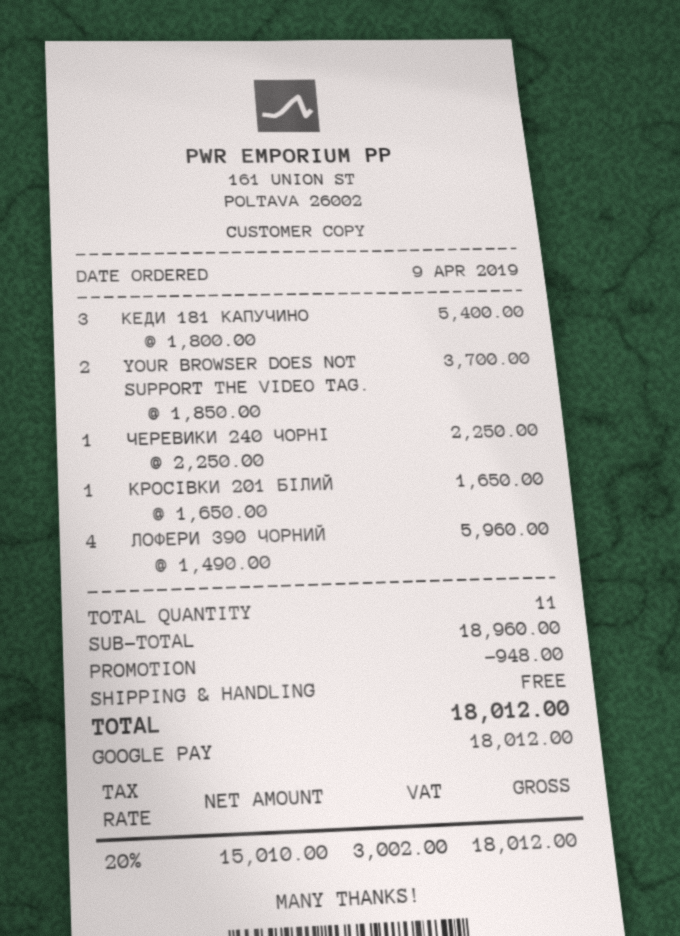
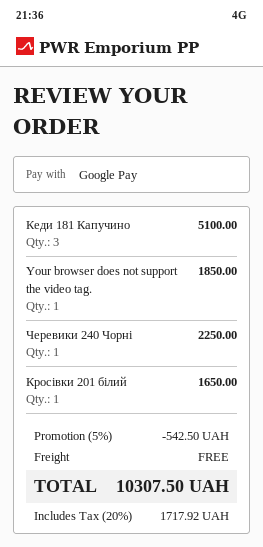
КЕДИ 181 КАПУЧИНО: 3 for 5400.00 -> 3 for 5100.00
YOUR BROWSER DOES NOT SUPPORT THE VIDEO TAG.: 2 for 3700.00 -> 1 for 1850.00
ЛОФЕРИ 390 ЧОРНИЙ: 4 for 5960.00 -> none
discount: 948.00 -> 542.50
tax: 20% = 3002.00 -> 20% = 1717.92
total: 18012.00 -> 10307.50

